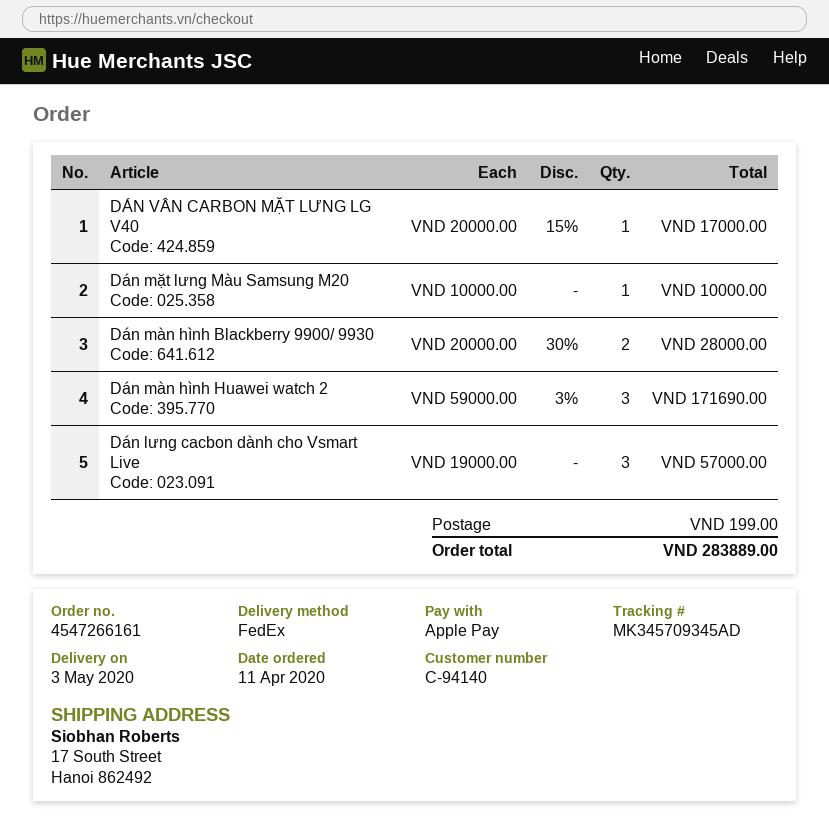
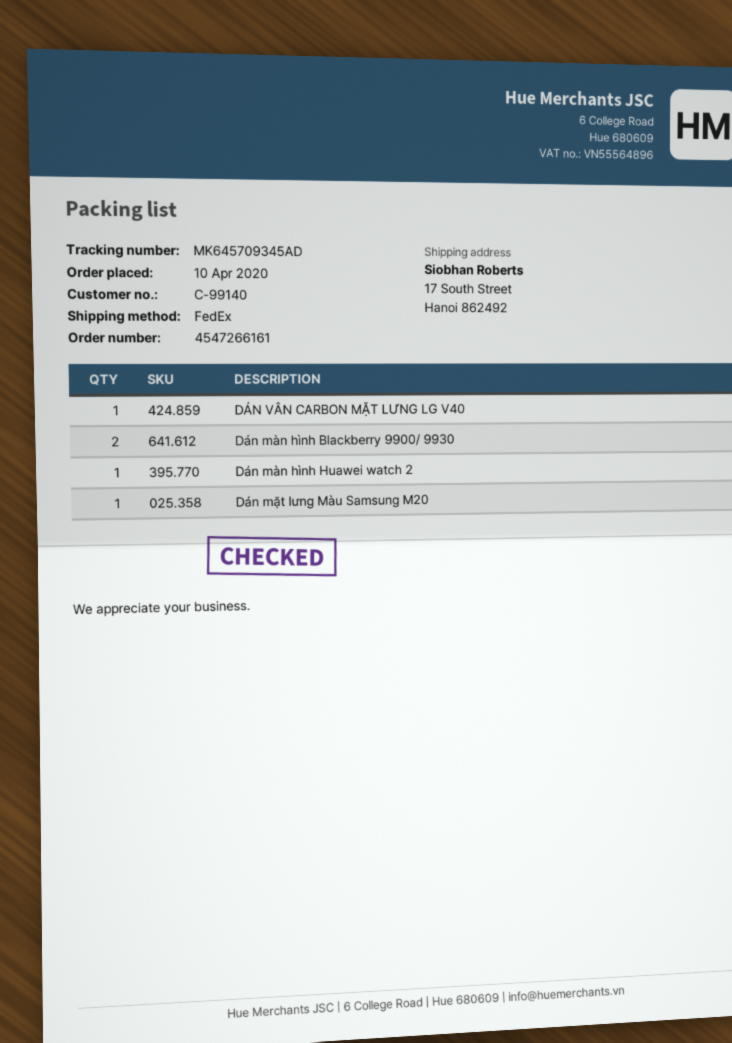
order date: 2020-04-11 -> 2020-04-10
customer number: C-94140 -> C-99140
tracking number: MK345709345AD -> MK645709345AD
Dán màn hình Huawei watch 2: 3 -> 1
Dán lưng cacbon dành cho Vsmart Live: 3 -> none

